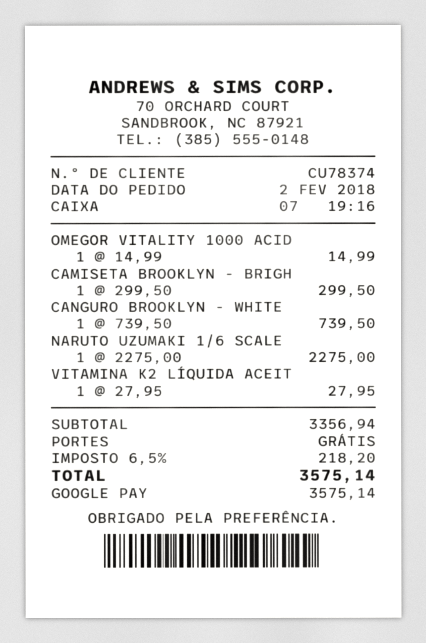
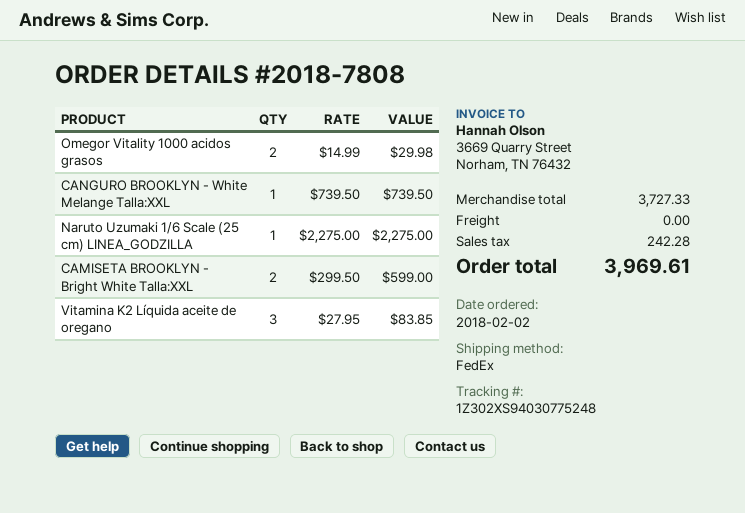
OMEGOR VITALITY 1000 ACID: 1 x 14.99 = 14.99 -> 2 x 14.99 = 29.98
CAMISETA BROOKLYN - BRIGH: 1 x 299.50 = 299.50 -> 2 x 299.50 = 599.00
VITAMINA K2 LÍQUIDA ACEIT: 1 x 27.95 = 27.95 -> 3 x 27.95 = 83.85
subtotal: 3356.94 -> 3727.33
tax: 218.20 -> 242.28
total: 3575.14 -> 3969.61

